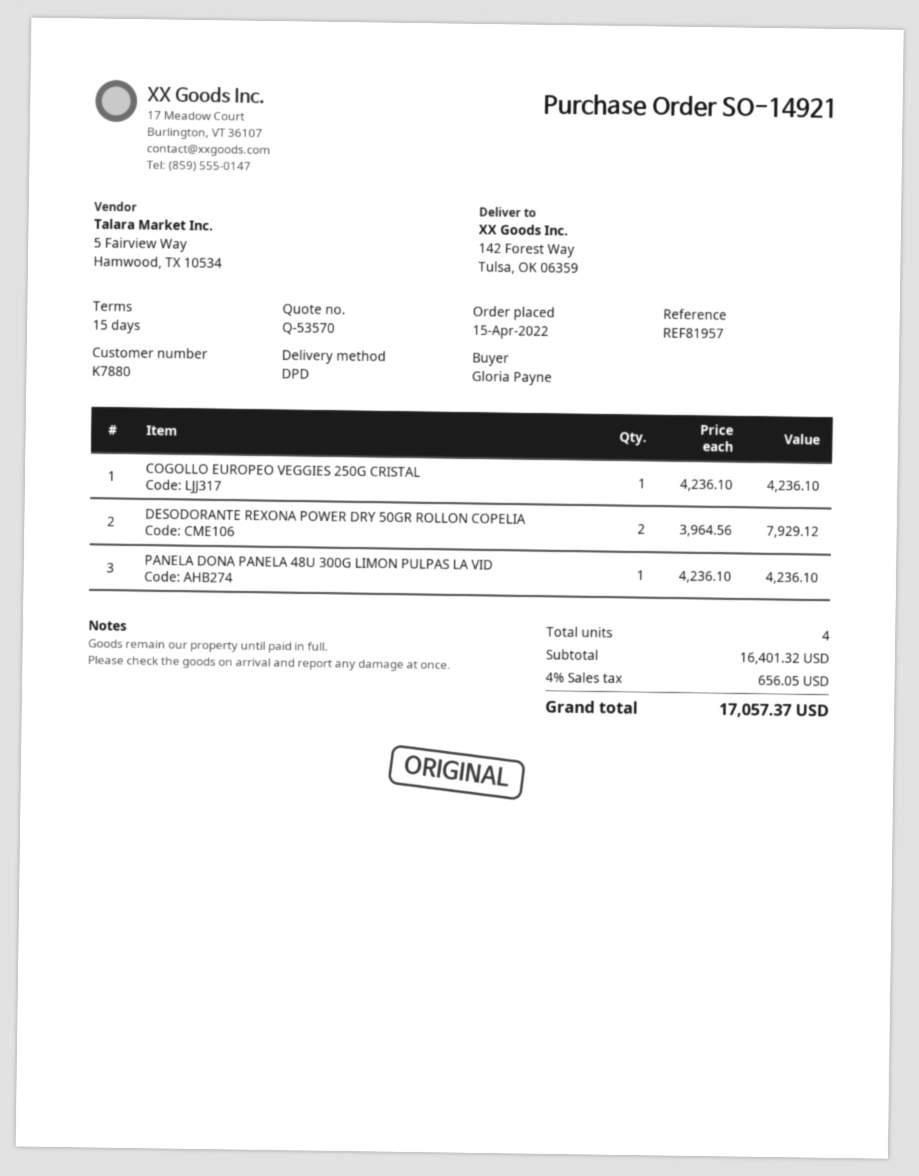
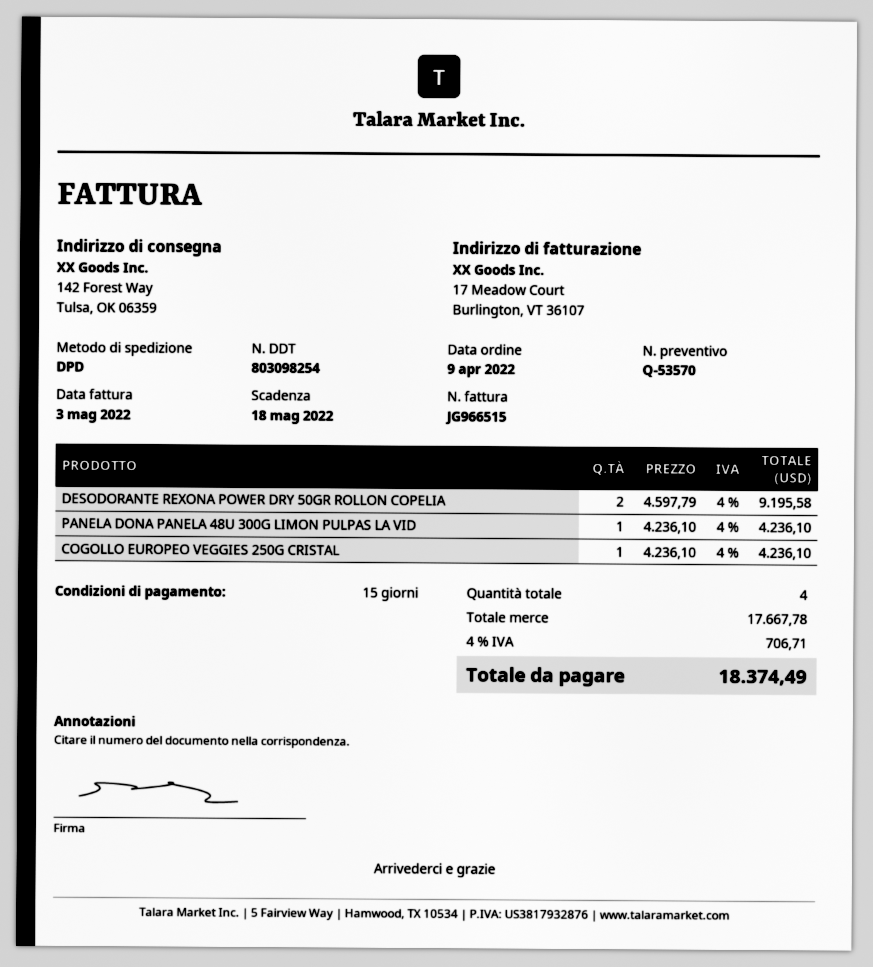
order date: 2022-04-15 -> 2022-04-09
DESODORANTE REXONA POWER DRY 50GR ROLLON COPELIA: 2 x 3964.56 = 7929.12 -> 2 x 4597.79 = 9195.58
subtotal: 16401.32 -> 17667.78
tax: 4% = 656.05 -> 4% = 706.71
total: 17057.37 -> 18374.49

